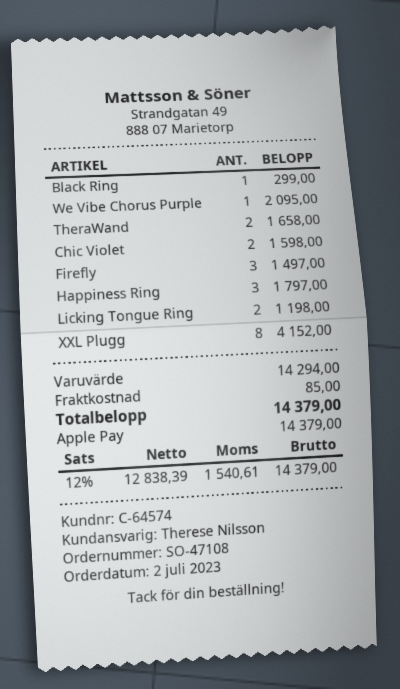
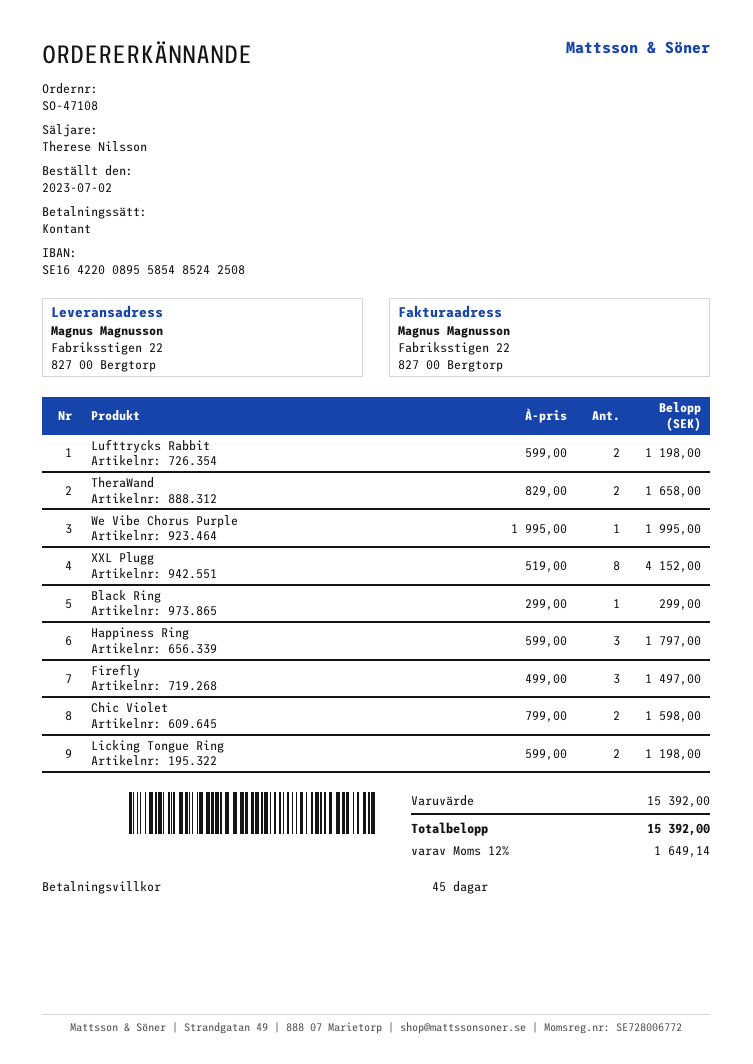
payment method: Apple Pay -> cash
We Vibe Chorus Purple: 1 for 2095.00 -> 1 for 1995.00
Lufttrycks Rabbit: none -> 2 for 1198.00
subtotal: 14294.00 -> 15392.00
shipping: 85.00 -> none
tax: 12% = 1540.61 -> 12% = 1649.14
total: 14379.00 -> 15392.00

